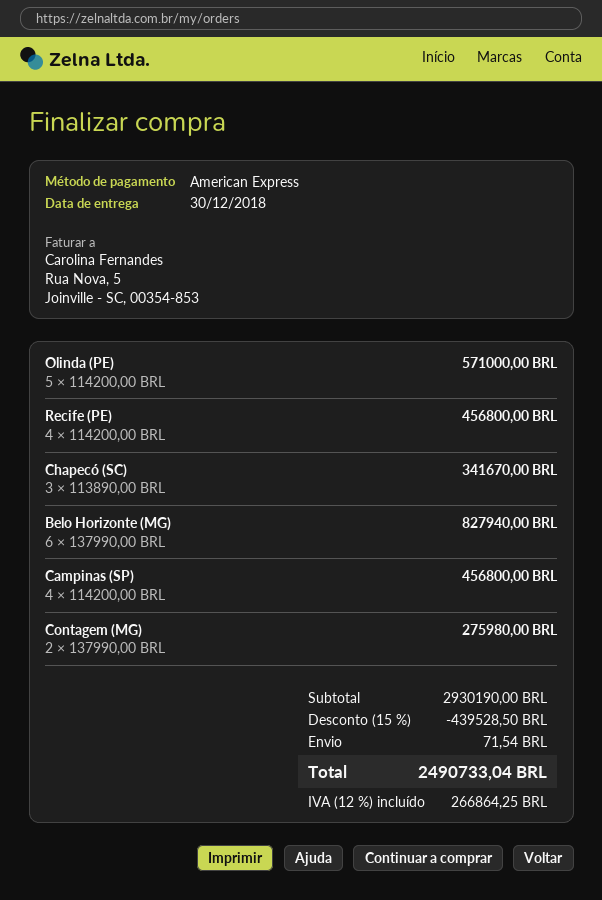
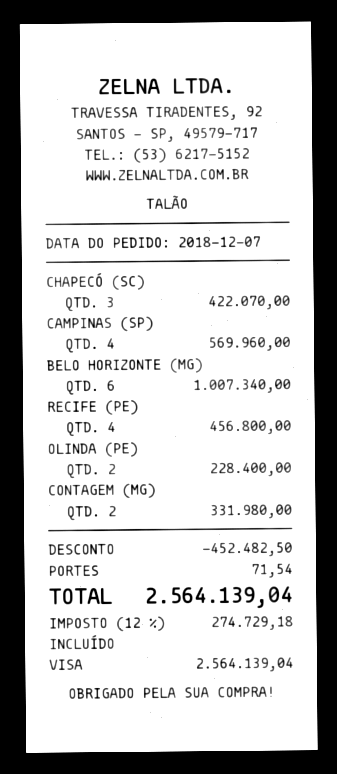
payment method: American Express -> Visa
Olinda (PE): 5 for 571000.00 -> 2 for 228400.00
Chapecó (SC): 3 for 341670.00 -> 3 for 422070.00
Belo Horizonte (MG): 6 for 827940.00 -> 6 for 1007340.00
Campinas (SP): 4 for 456800.00 -> 4 for 569960.00
Contagem (MG): 2 for 275980.00 -> 2 for 331980.00
discount: 439528.50 -> 452482.50
tax: 12% = 266864.25 -> 12% = 274729.18
total: 2490733.04 -> 2564139.04

